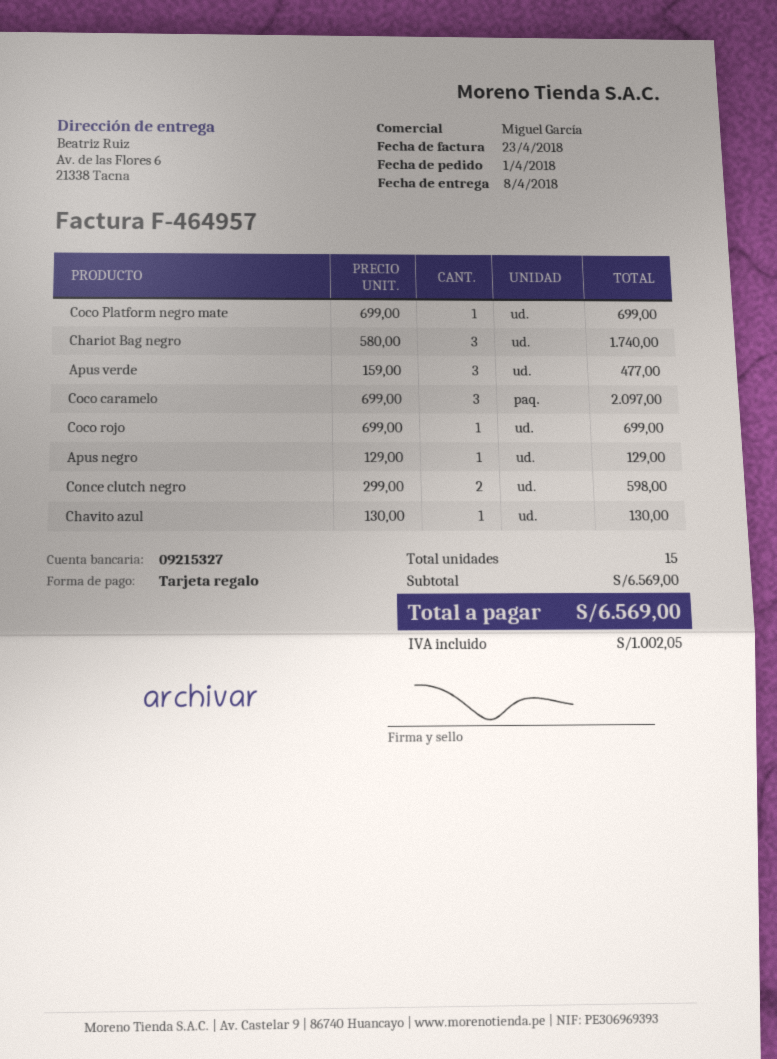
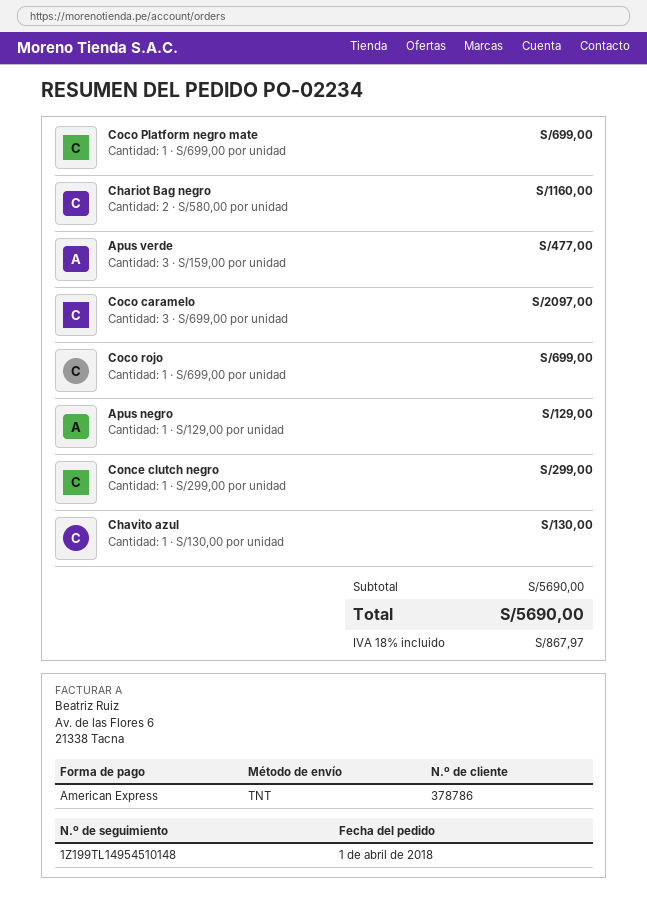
payment method: gift card -> American Express
Chariot Bag negro: 3 x 580.00 = 1740.00 -> 2 x 580.00 = 1160.00
Conce clutch negro: 2 x 299.00 = 598.00 -> 1 x 299.00 = 299.00
subtotal: 6569.00 -> 5690.00
tax: 1002.05 -> 867.97
total: 6569.00 -> 5690.00

